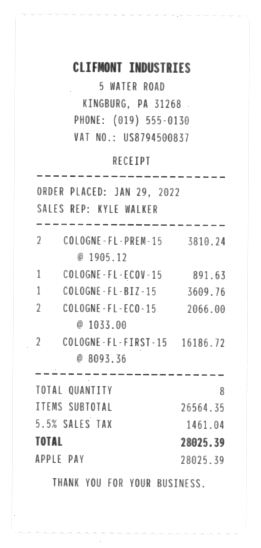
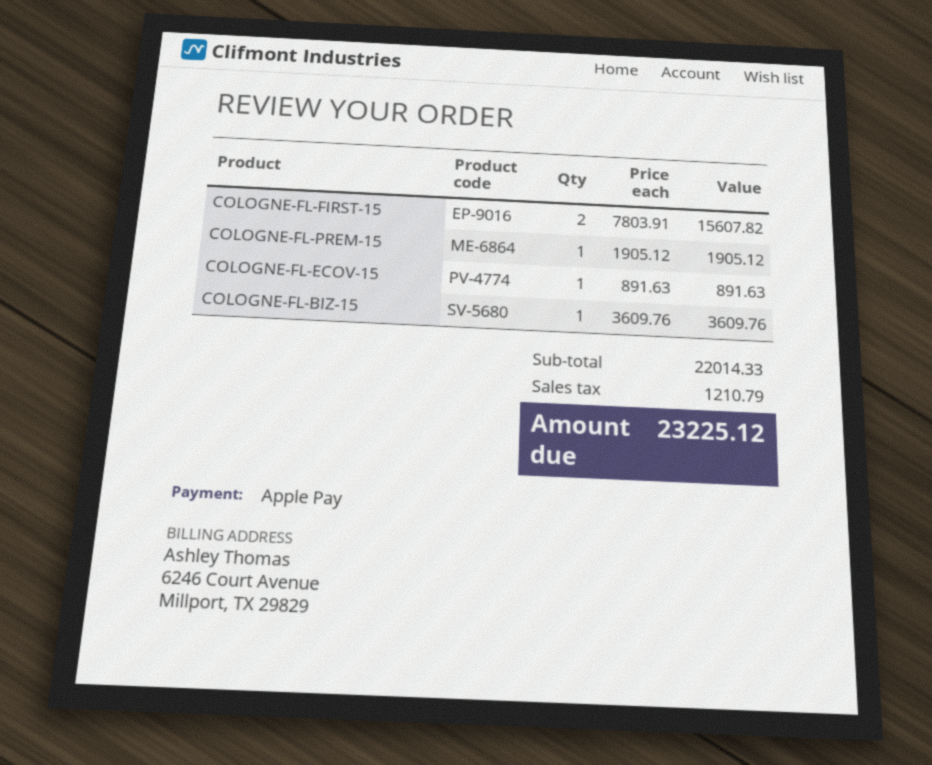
COLOGNE-FL-PREM-15: 2 x 1905.12 = 3810.24 -> 1 x 1905.12 = 1905.12
COLOGNE-FL-ECO-15: 2 x 1033.00 = 2066.00 -> none
COLOGNE-FL-FIRST-15: 2 x 8093.36 = 16186.72 -> 2 x 7803.91 = 15607.82
subtotal: 26564.35 -> 22014.33
tax: 1461.04 -> 1210.79
total: 28025.39 -> 23225.12

